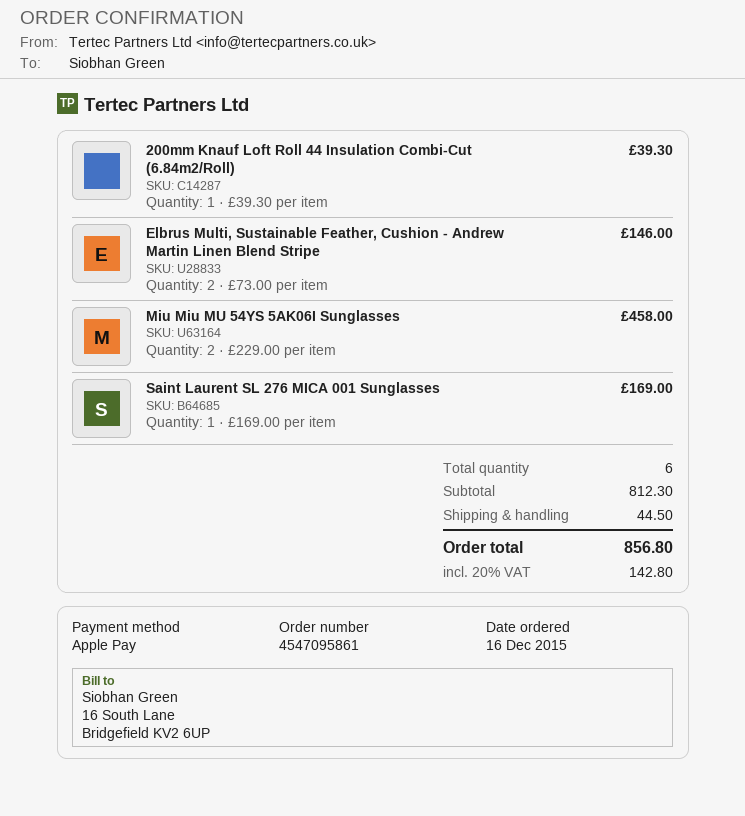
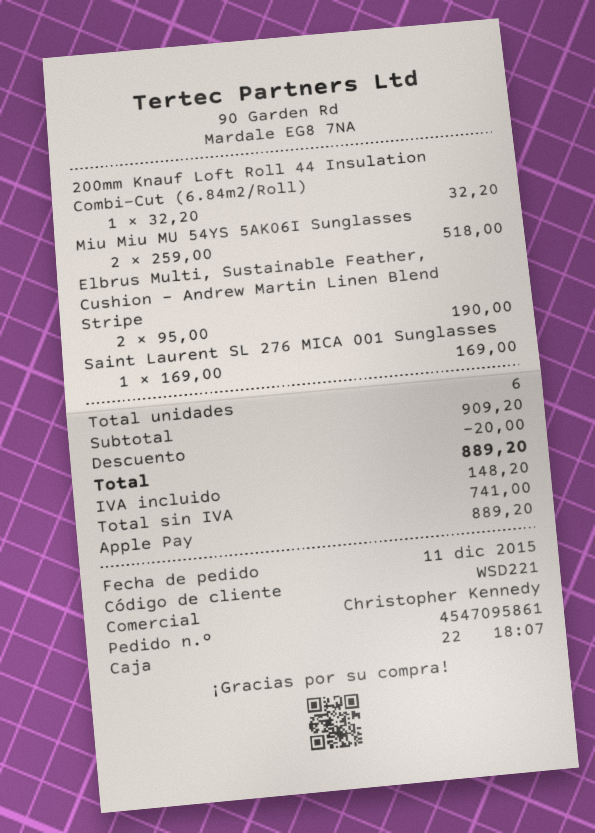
order date: 2015-12-16 -> 2015-12-11
200mm Knauf Loft Roll 44 Insulation Combi-Cut (6.84m2/Roll): 1 x 39.30 = 39.30 -> 1 x 32.20 = 32.20
Elbrus Multi, Sustainable Feather, Cushion - Andrew Martin Linen Blend Stripe: 2 x 73.00 = 146.00 -> 2 x 95.00 = 190.00
Miu Miu MU 54YS 5AK06I Sunglasses: 2 x 229.00 = 458.00 -> 2 x 259.00 = 518.00
subtotal: 812.30 -> 909.20
discount: none -> 20.00
shipping: 44.50 -> none
tax: 142.80 -> 148.20
total: 856.80 -> 889.20

